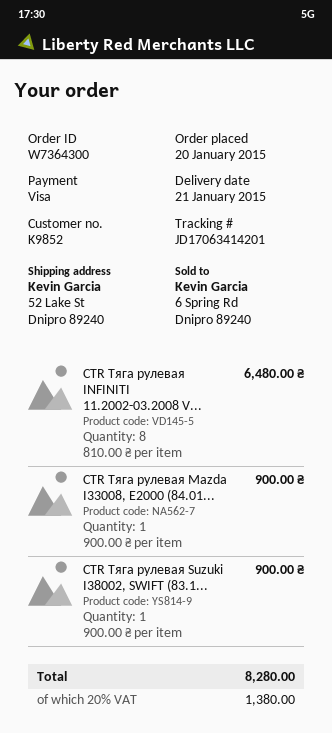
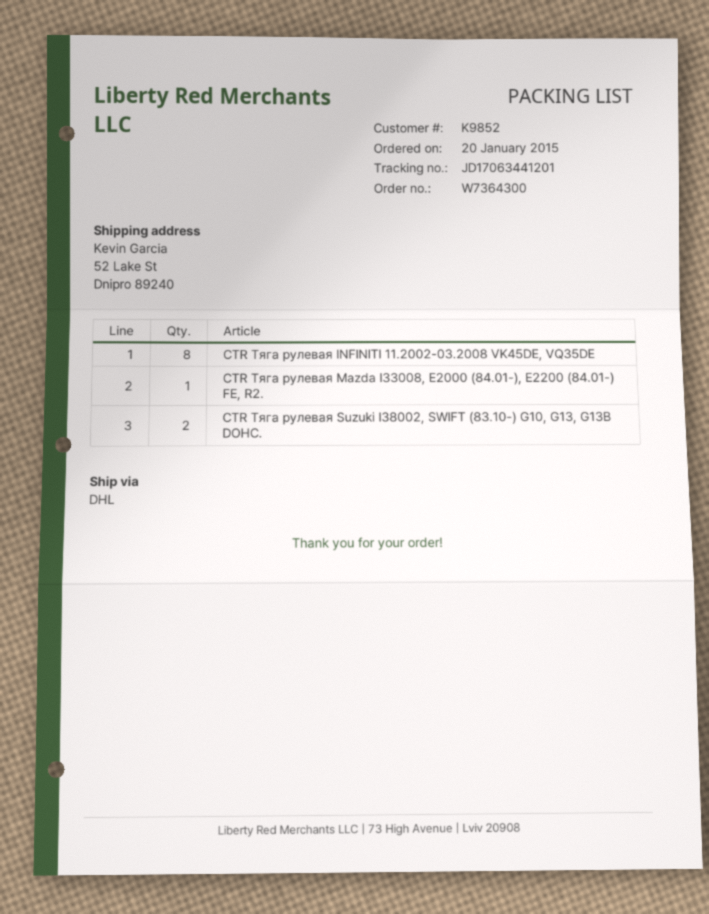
tracking number: JD17063414201 -> JD17063441201
CTR Тяга рулевая Suzuki I38002, SWIFT (83.1...: 1 -> 2

